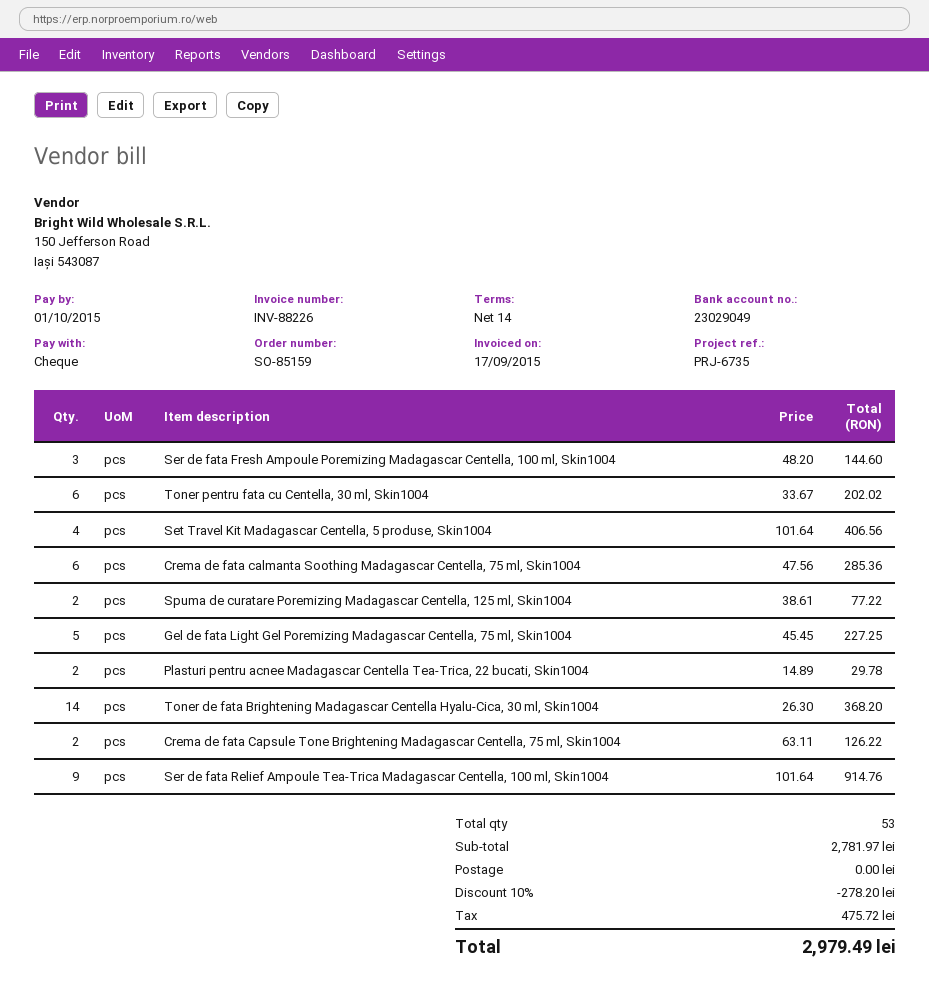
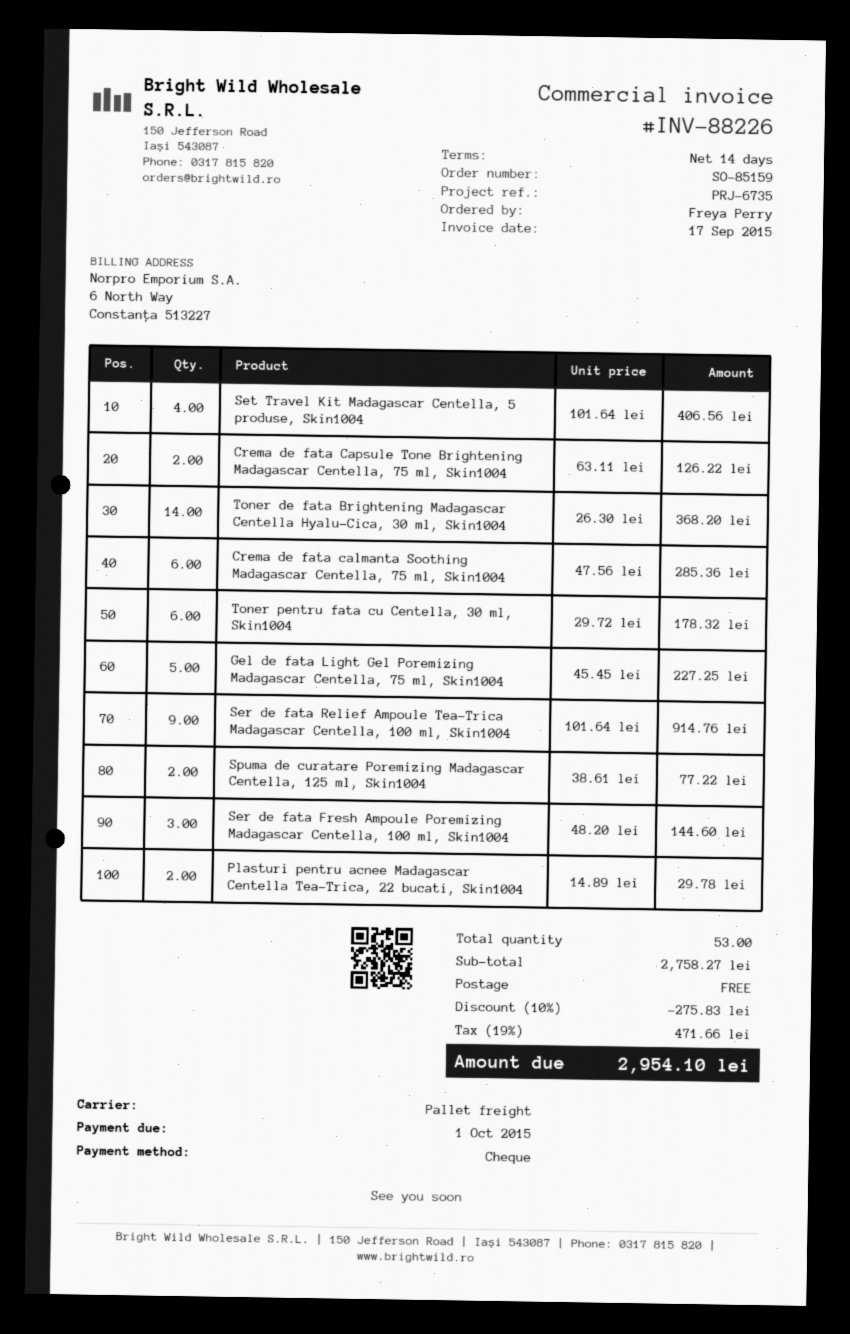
Toner pentru fata cu Centella, 30 ml, Skin1004: 6 x 33.67 = 202.02 -> 6 x 29.72 = 178.32
subtotal: 2781.97 -> 2758.27
discount: 10% = 278.20 -> 10% = 275.83
tax: 475.72 -> 471.66
total: 2979.49 -> 2954.10

